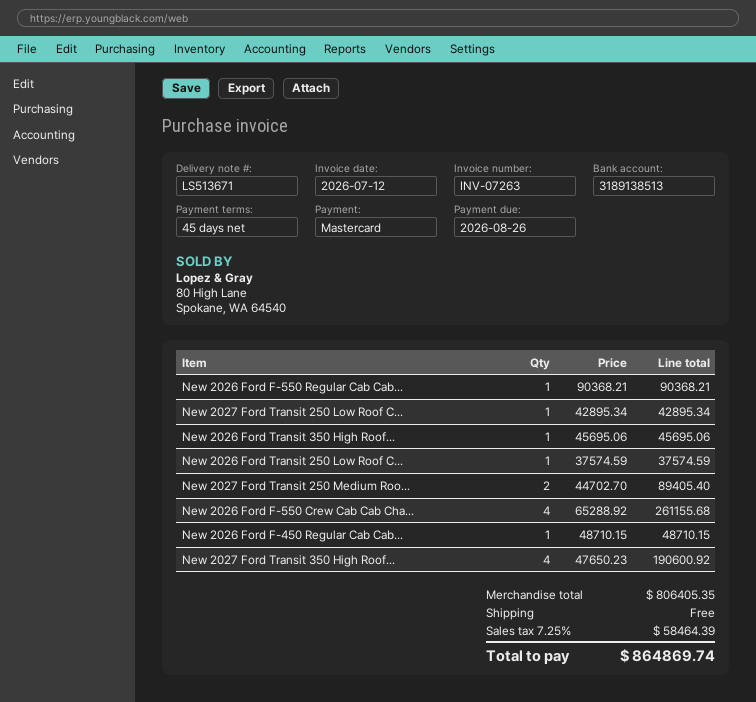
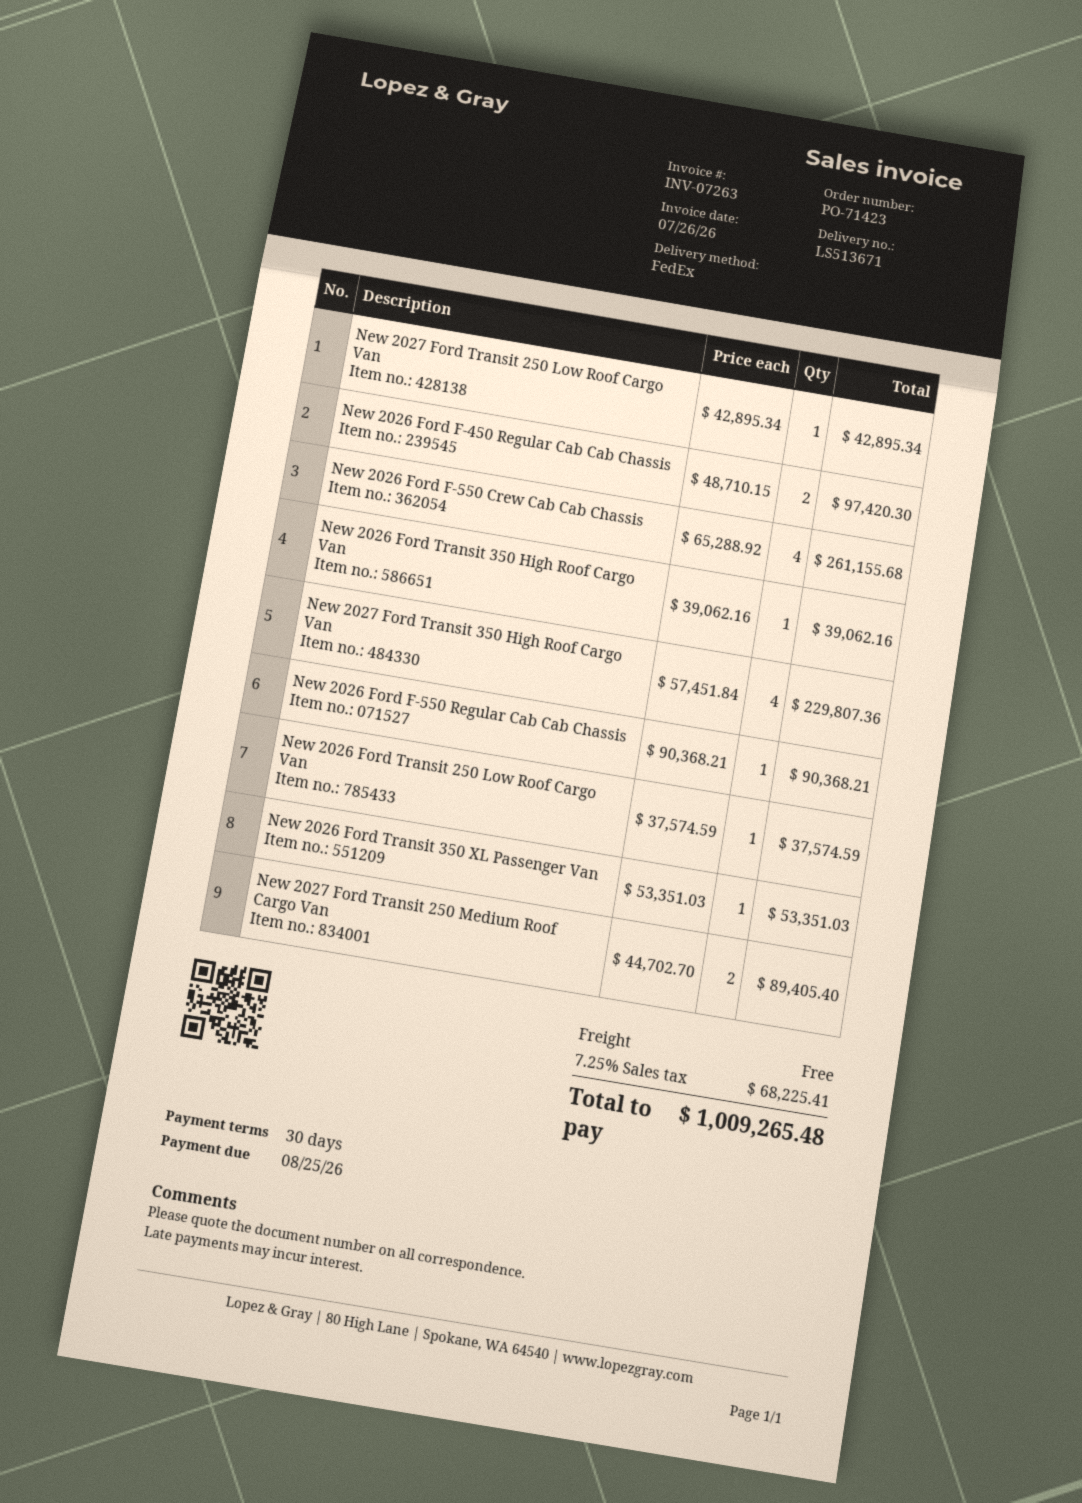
invoice date: 2026-07-12 -> 2026-07-26
payment terms: 45 days -> 30 days
due date: 2026-08-26 -> 2026-08-25
New 2026 Ford Transit 350 High Roof...: 1 x 45695.06 = 45695.06 -> 1 x 39062.16 = 39062.16
New 2026 Ford F-450 Regular Cab Cab...: 1 x 48710.15 = 48710.15 -> 2 x 48710.15 = 97420.30
New 2027 Ford Transit 350 High Roof...: 4 x 47650.23 = 190600.92 -> 4 x 57451.84 = 229807.36
New 2026 Ford Transit 350 XL Passenger Van: none -> 1 x 53351.03 = 53351.03
tax: 7.25% = 58464.39 -> 7.25% = 68225.41
total: 864869.74 -> 1009265.48

